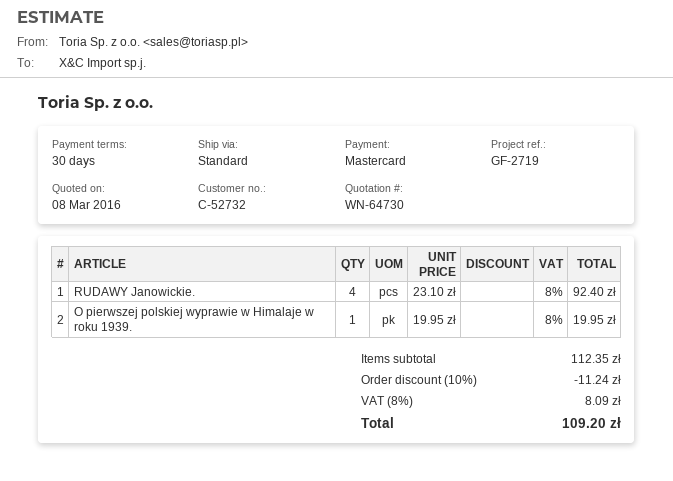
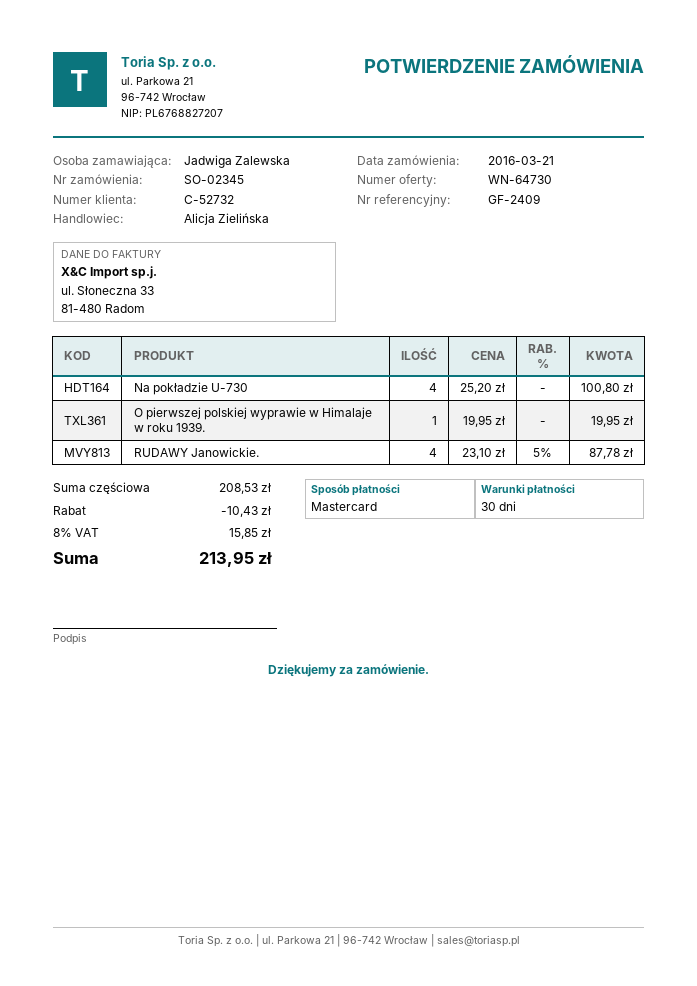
reference: GF-2719 -> GF-2409
RUDAWY Janowickie.: 4 x 23.10 = 92.40 -> 4 x 23.10 - 5% = 87.78
Na pokładzie U-730: none -> 4 x 25.20 = 100.80
subtotal: 112.35 -> 208.53
discount: 11.24 -> 10.43
tax: 8% = 8.09 -> 8% = 15.85
total: 109.20 -> 213.95

